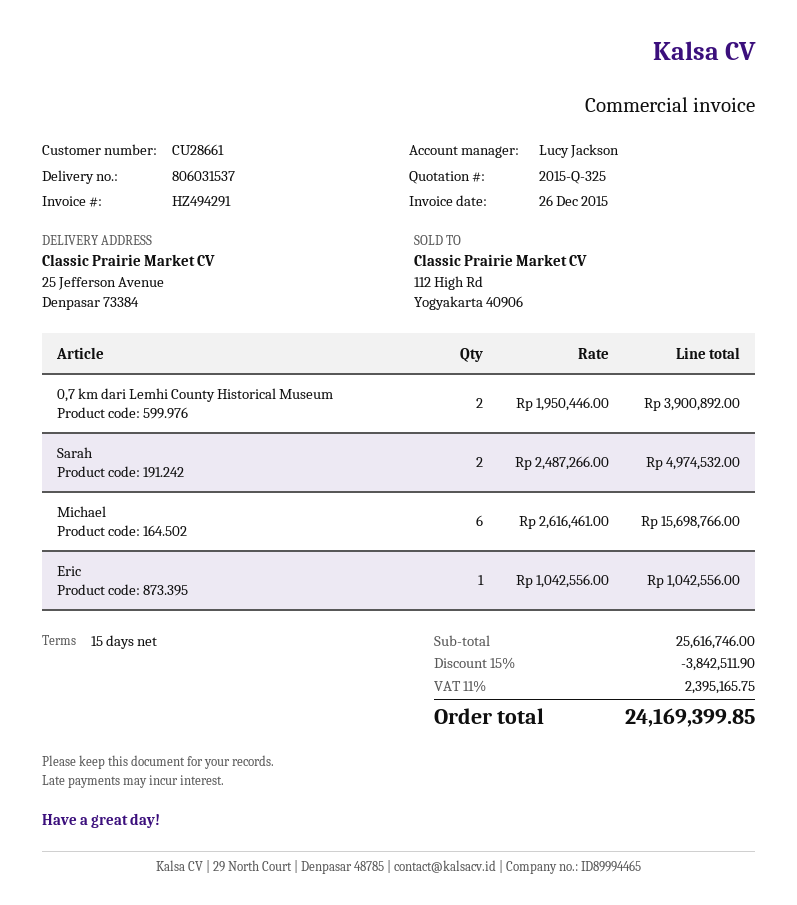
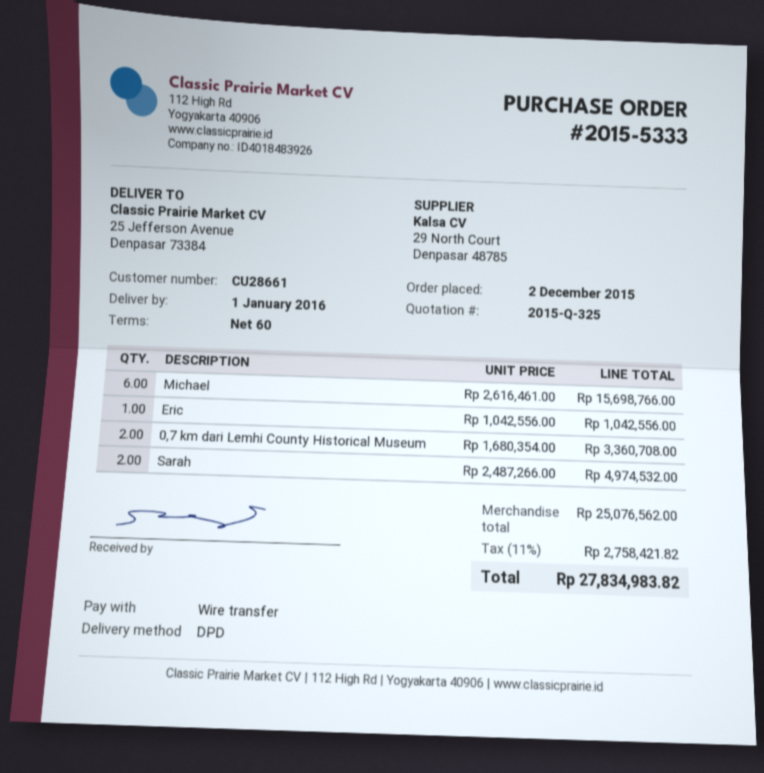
payment terms: 15 days -> 60 days
0,7 km dari Lemhi County Historical Museum: 2 x 1950446.00 = 3900892.00 -> 2 x 1680354.00 = 3360708.00
subtotal: 25616746.00 -> 25076562.00
discount: 15% = 3842511.90 -> none
tax: 11% = 2395165.75 -> 11% = 2758421.82
total: 24169399.85 -> 27834983.82

